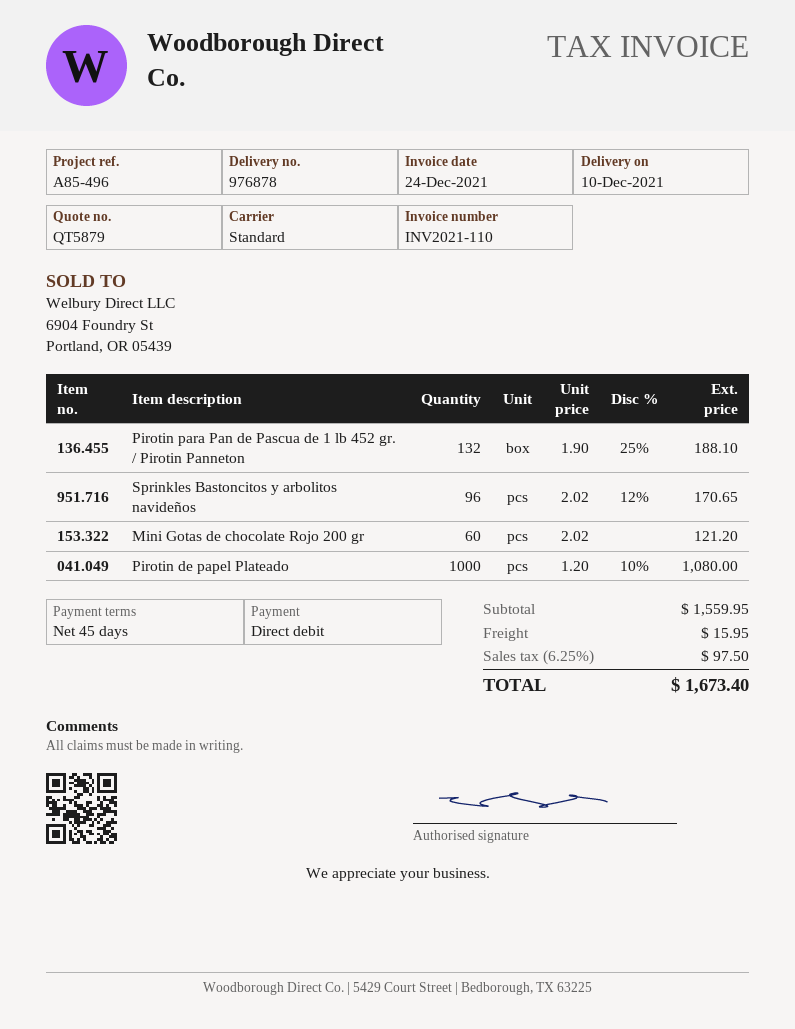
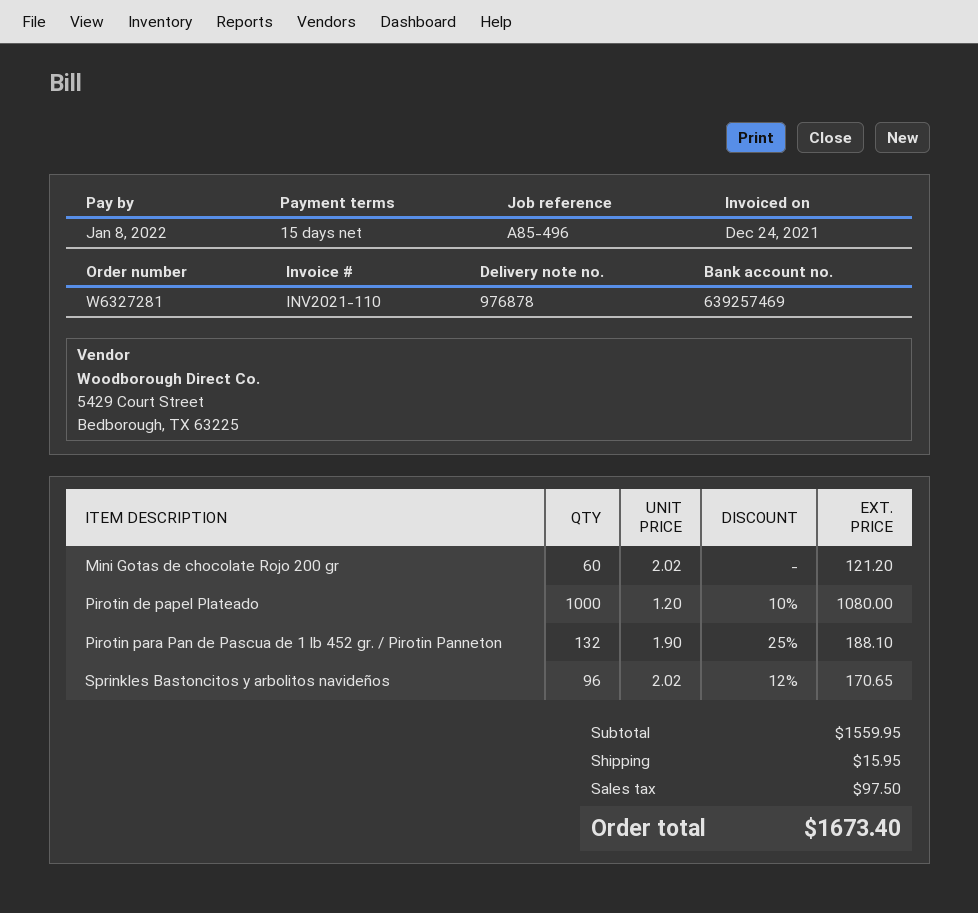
payment terms: 45 days -> 15 days

